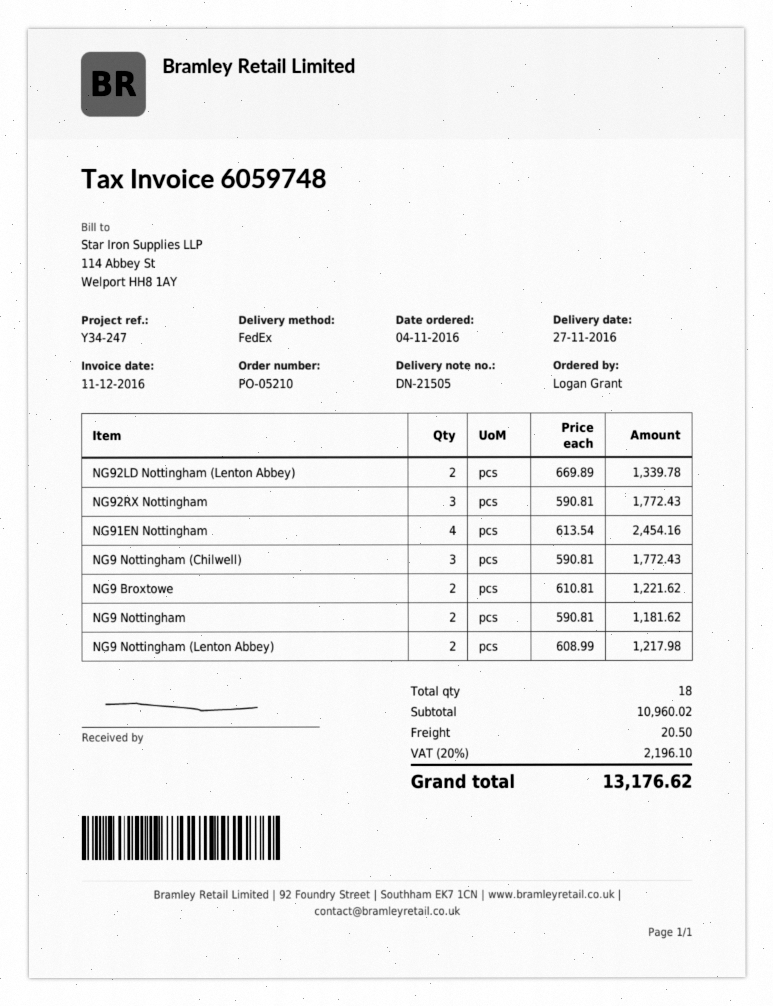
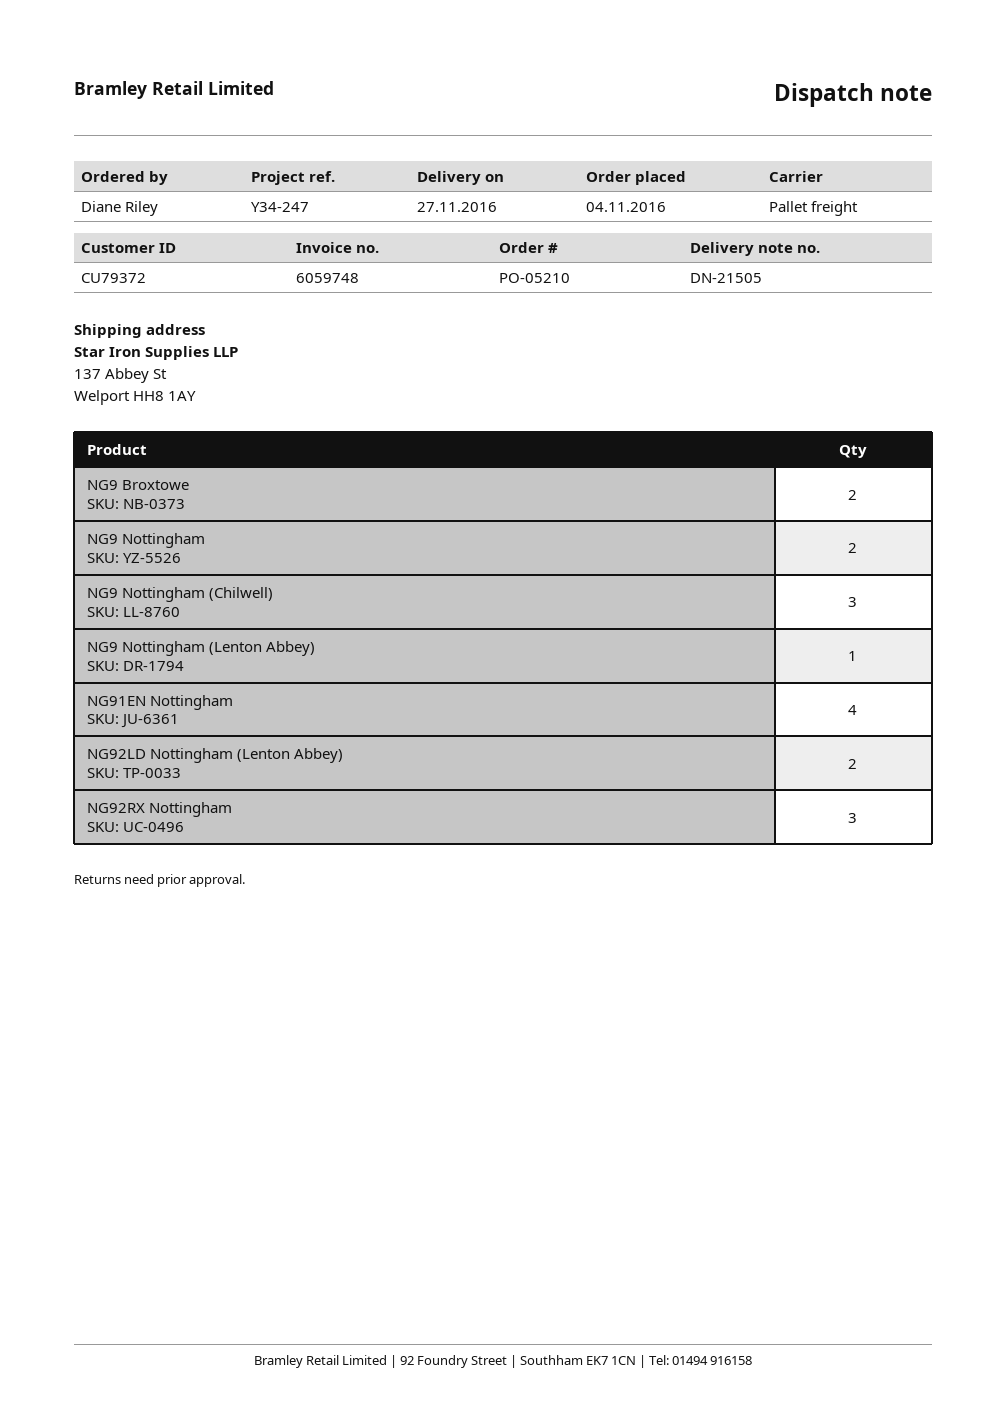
ordered by: Logan Grant -> Diane Riley
shipping method: FedEx -> pallet freight
NG9 Nottingham (Lenton Abbey): 2 -> 1

